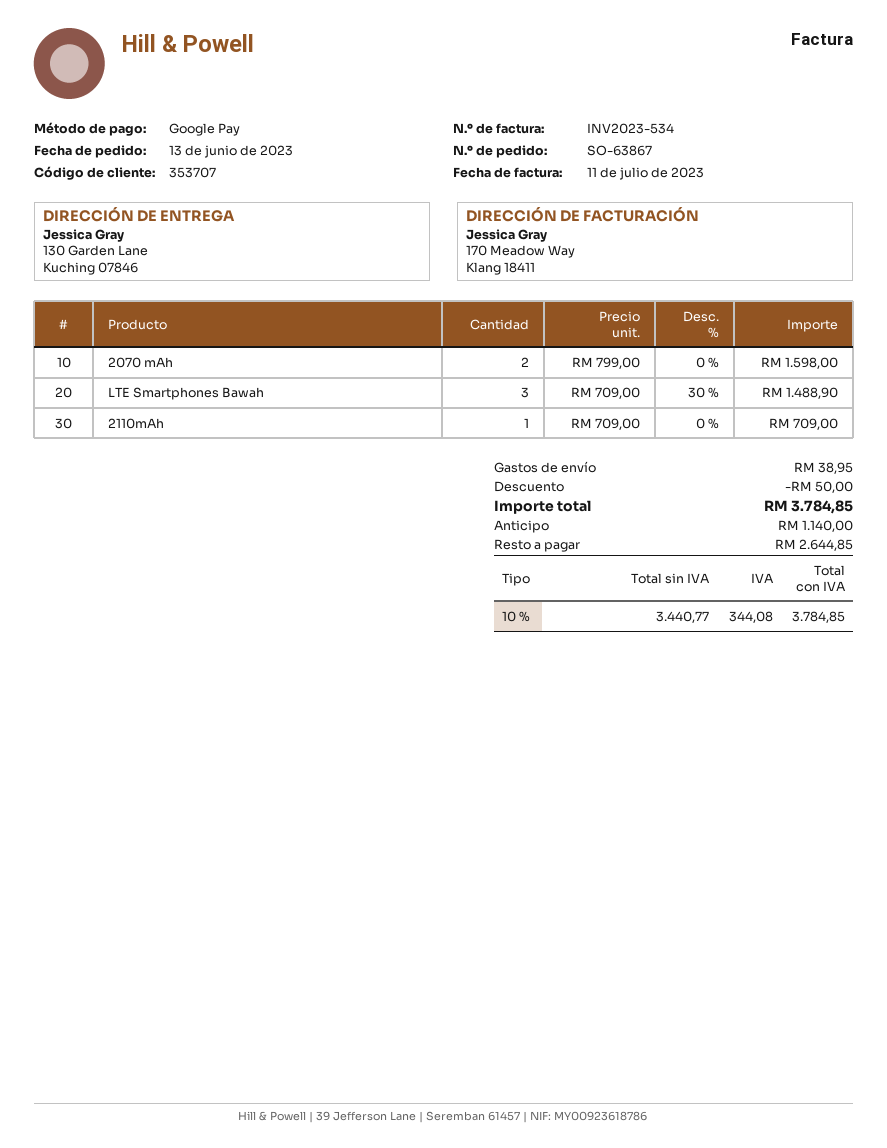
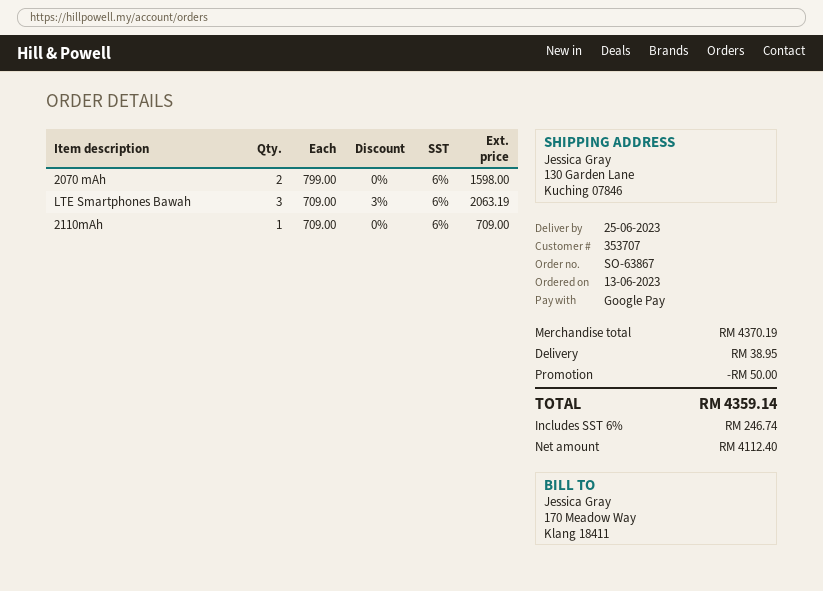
LTE Smartphones Bawah: 3 x 709.00 - 30% = 1488.90 -> 3 x 709.00 - 3% = 2063.19
net: 3440.77 -> 4112.40
tax: 10% = 344.08 -> 6% = 246.74
total: 3784.85 -> 4359.14

